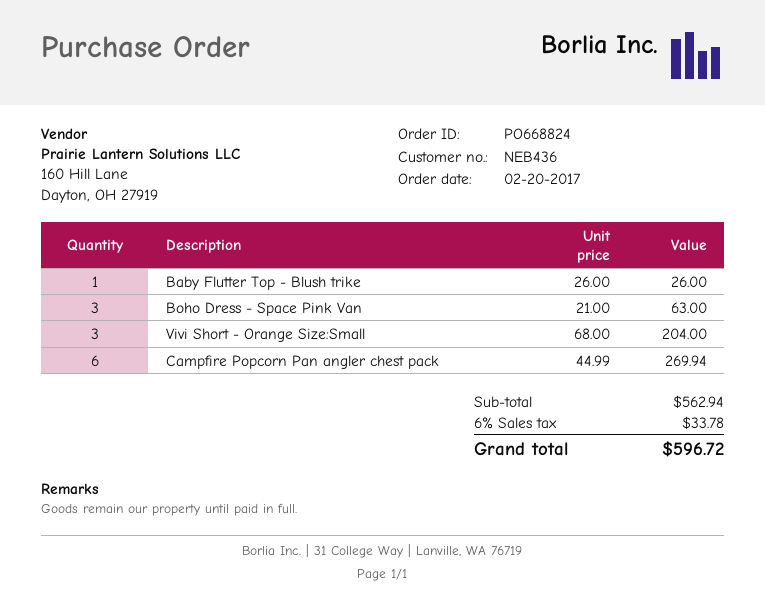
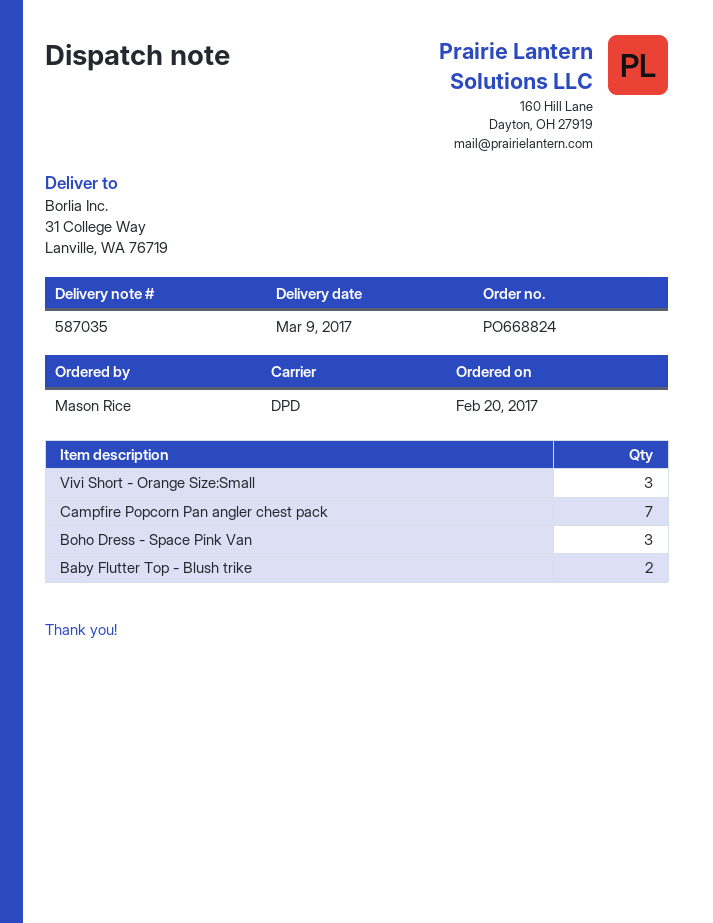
Baby Flutter Top - Blush trike: 1 -> 2
Campfire Popcorn Pan angler chest pack: 6 -> 7

